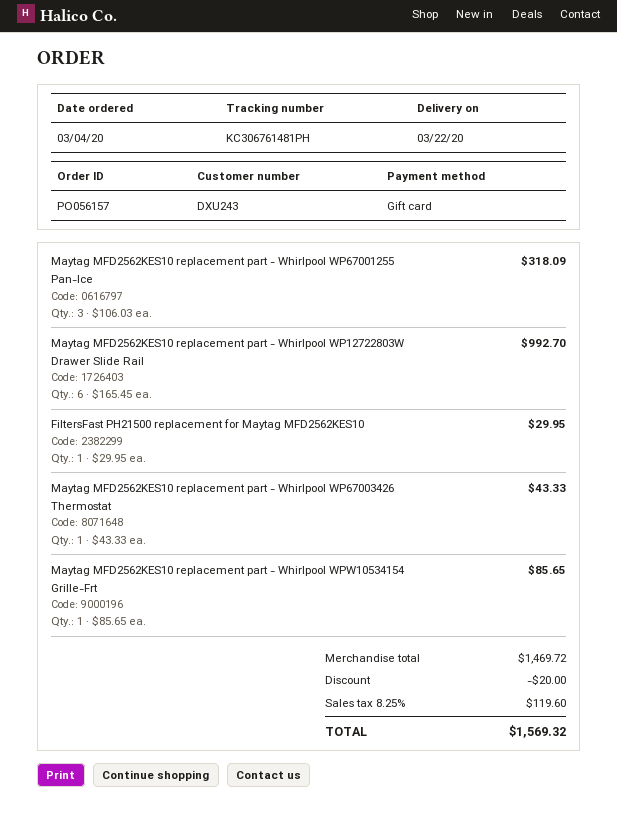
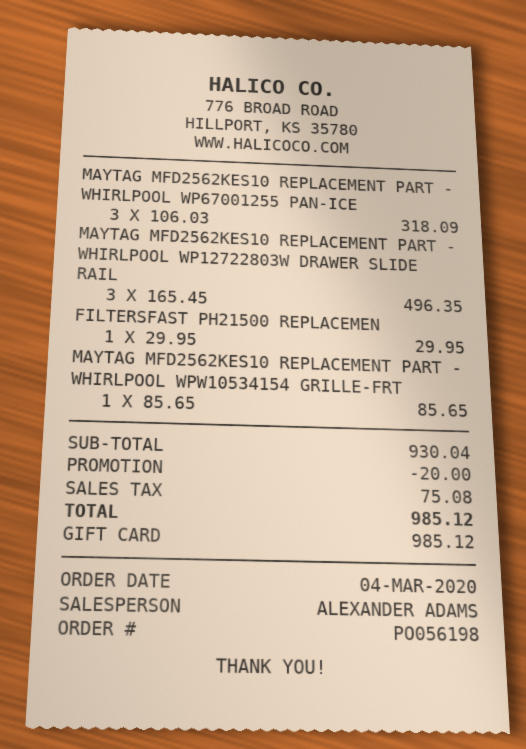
order number: PO056157 -> PO056198
Maytag MFD2562KES10 replacement part - Whirlpool WP12722803W Drawer Slide Rail: 6 x 165.45 = 992.70 -> 3 x 165.45 = 496.35
Maytag MFD2562KES10 replacement part - Whirlpool WP67003426 Thermostat: 1 x 43.33 = 43.33 -> none
subtotal: 1469.72 -> 930.04
tax: 119.60 -> 75.08
total: 1569.32 -> 985.12

